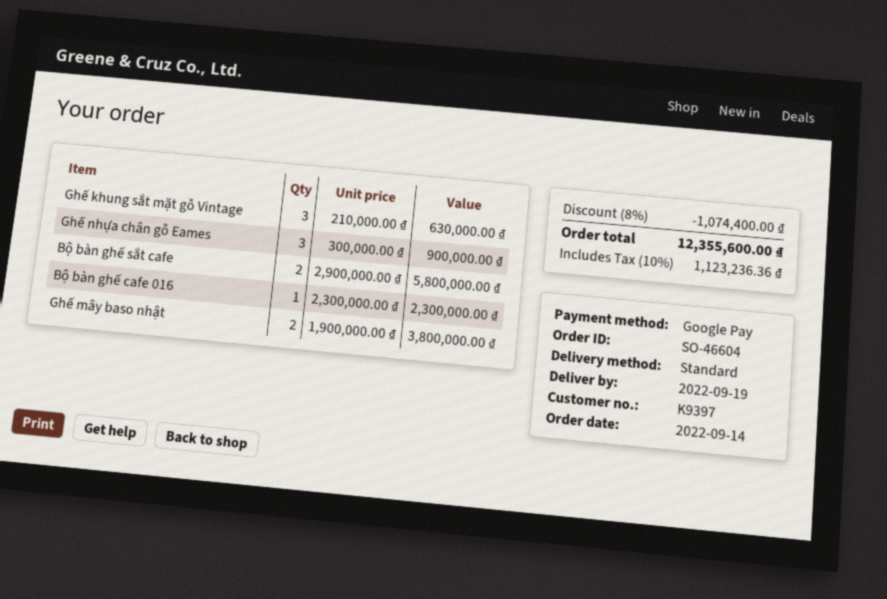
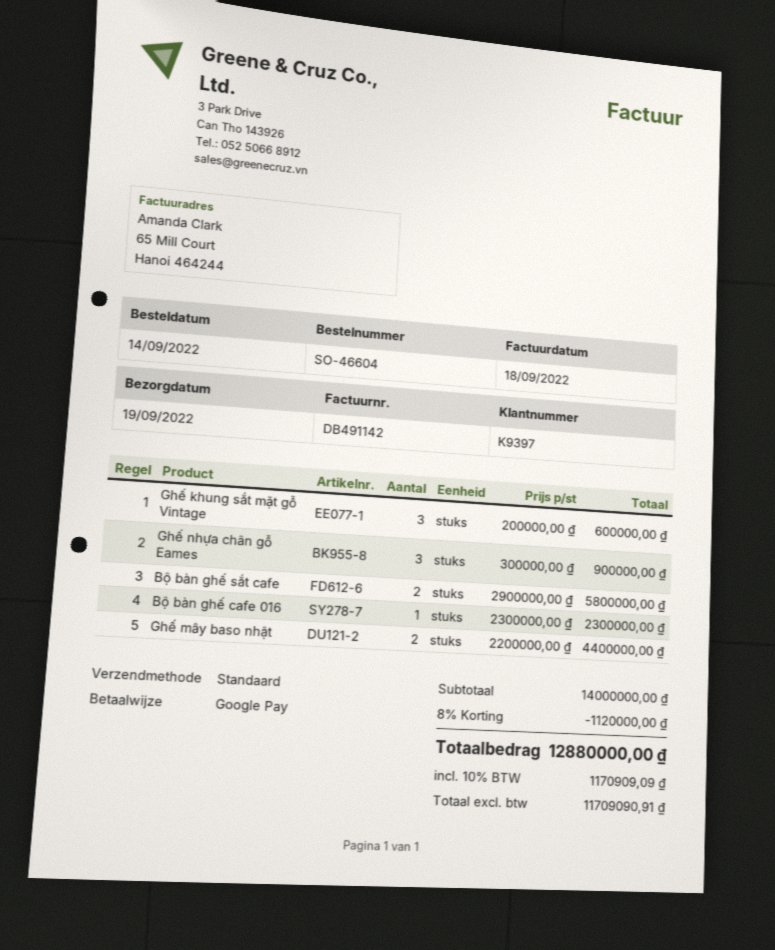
Ghế khung sắt mặt gỗ Vintage: 3 x 210000.00 = 630000.00 -> 3 x 200000.00 = 600000.00
Ghế mây baso nhật: 2 x 1900000.00 = 3800000.00 -> 2 x 2200000.00 = 4400000.00
discount: 8% = 1074400.00 -> 8% = 1120000.00
tax: 10% = 1123236.36 -> 10% = 1170909.09
total: 12355600.00 -> 12880000.00

